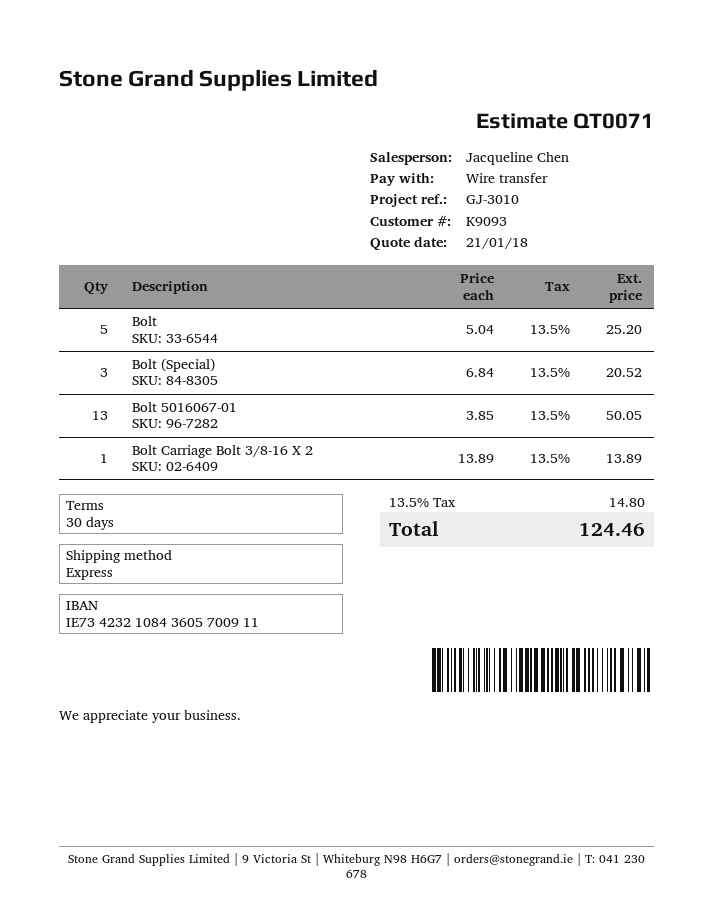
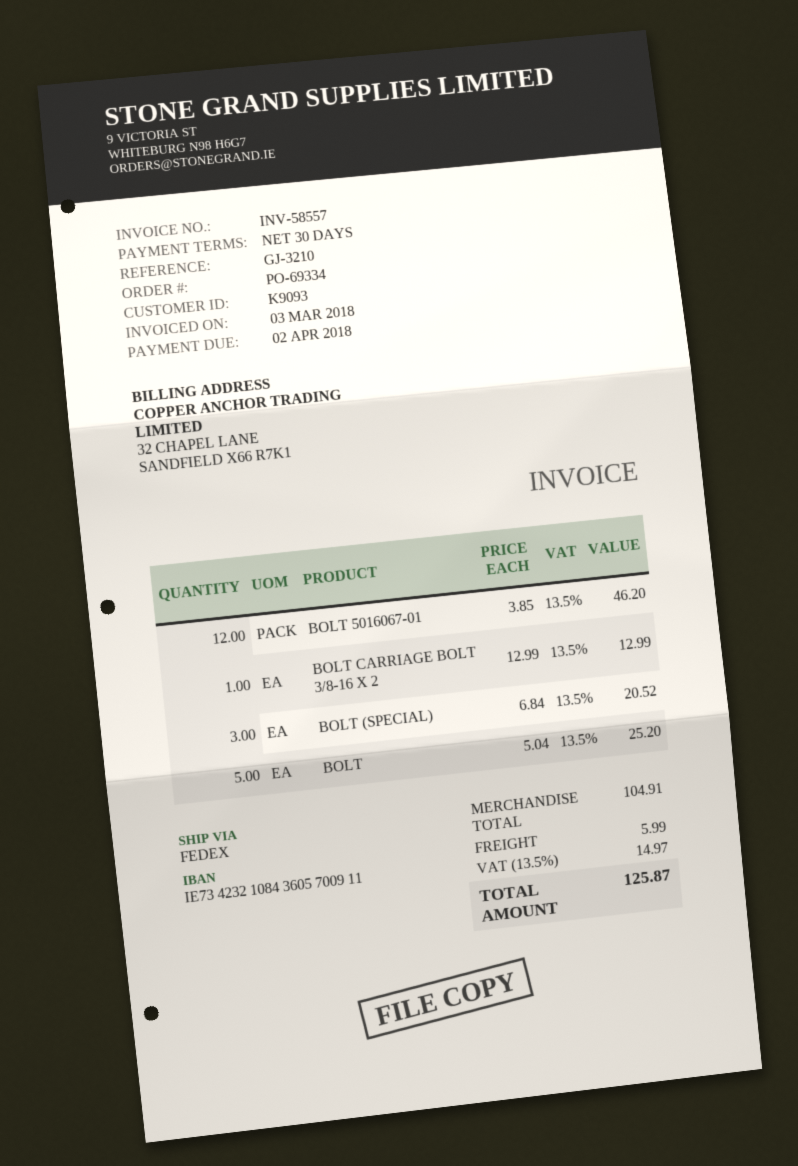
reference: GJ-3010 -> GJ-3210
shipping method: express -> FedEx
Bolt 5016067-01: 13 x 3.85 = 50.05 -> 12 x 3.85 = 46.20
Bolt Carriage Bolt 3/8-16 X 2: 1 x 13.89 = 13.89 -> 1 x 12.99 = 12.99
shipping: none -> 5.99
tax: 13.5% = 14.80 -> 13.5% = 14.97
total: 124.46 -> 125.87

